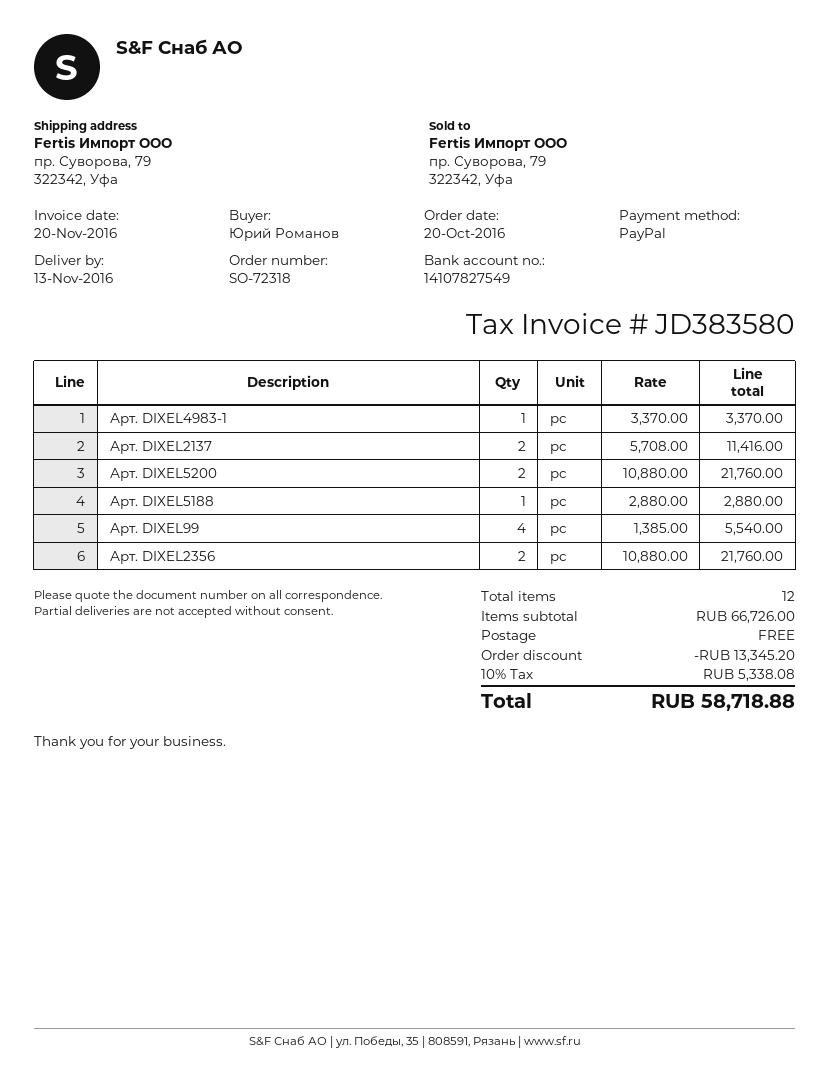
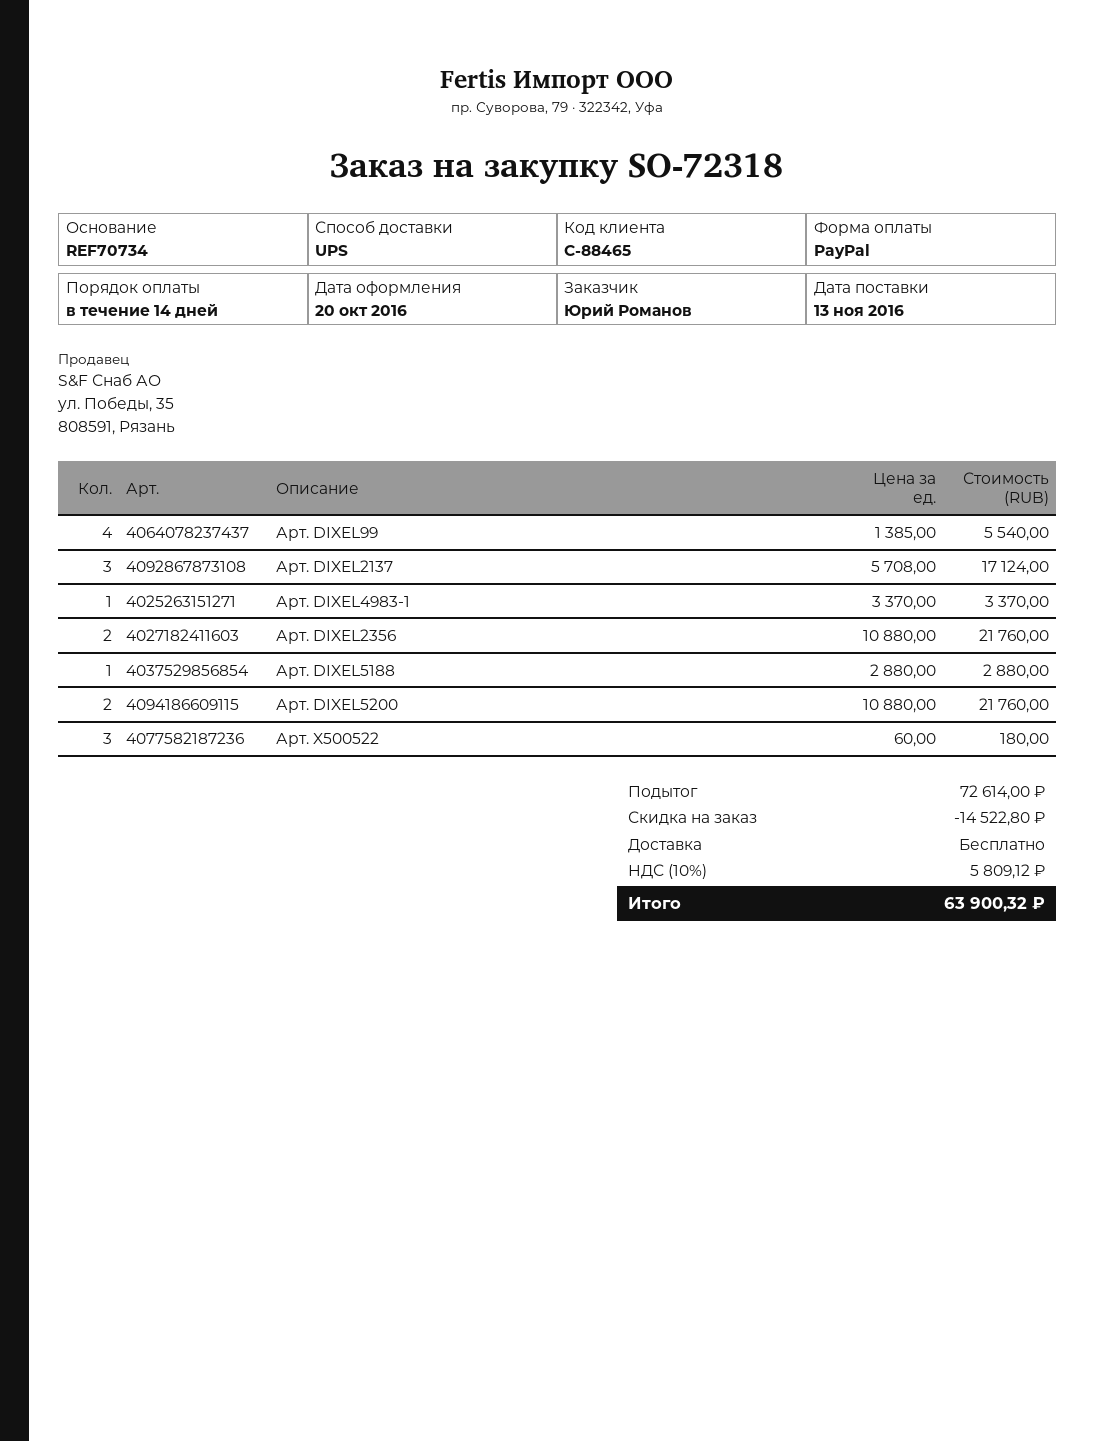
Арт. DIXEL2137: 2 x 5708.00 = 11416.00 -> 3 x 5708.00 = 17124.00
Арт. X500522: none -> 3 x 60.00 = 180.00
subtotal: 66726.00 -> 72614.00
discount: 13345.20 -> 14522.80
tax: 10% = 5338.08 -> 10% = 5809.12
total: 58718.88 -> 63900.32

